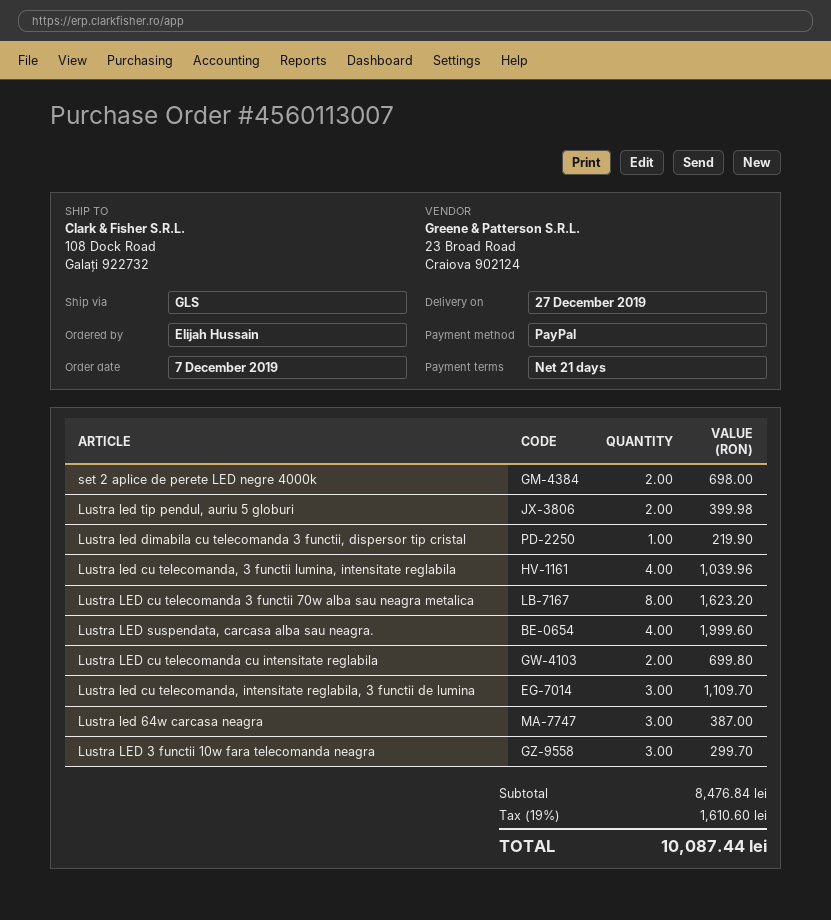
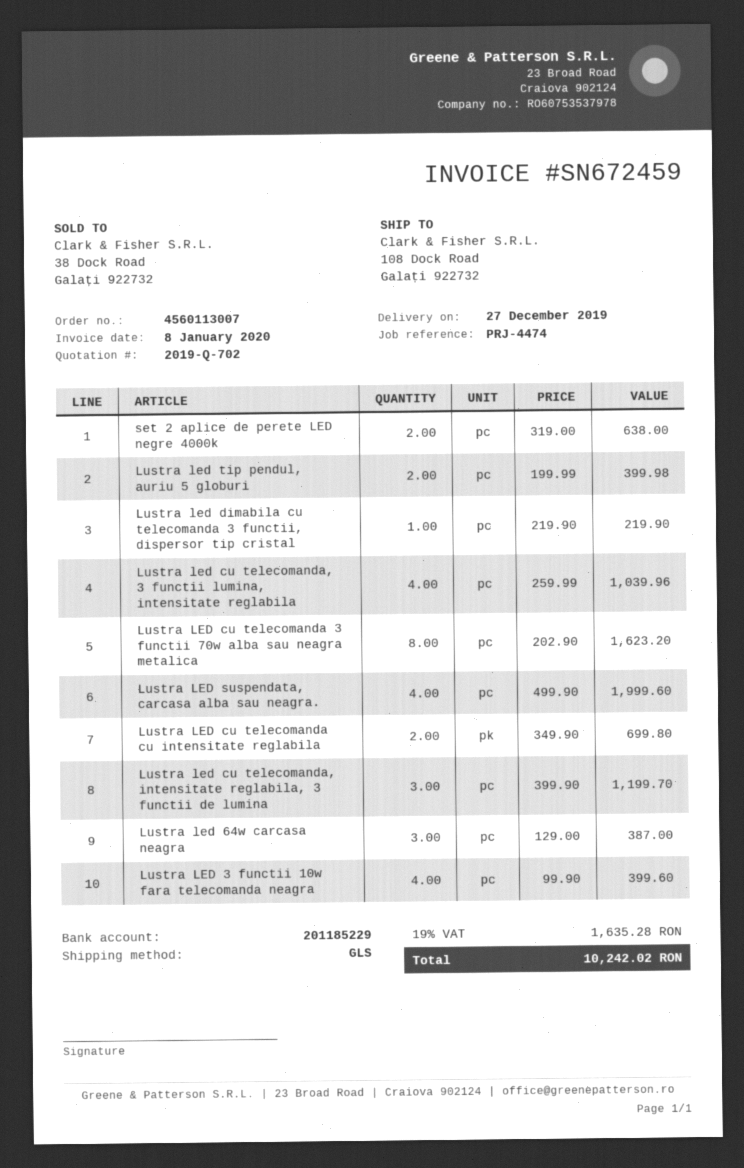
set 2 aplice de perete LED negre 4000k: 2 for 698.00 -> 2 for 638.00
Lustra led cu telecomanda, intensitate reglabila, 3 functii de lumina: 3 for 1109.70 -> 3 for 1199.70
Lustra LED 3 functii 10w fara telecomanda neagra: 3 for 299.70 -> 4 for 399.60
tax: 19% = 1610.60 -> 19% = 1635.28
total: 10087.44 -> 10242.02

